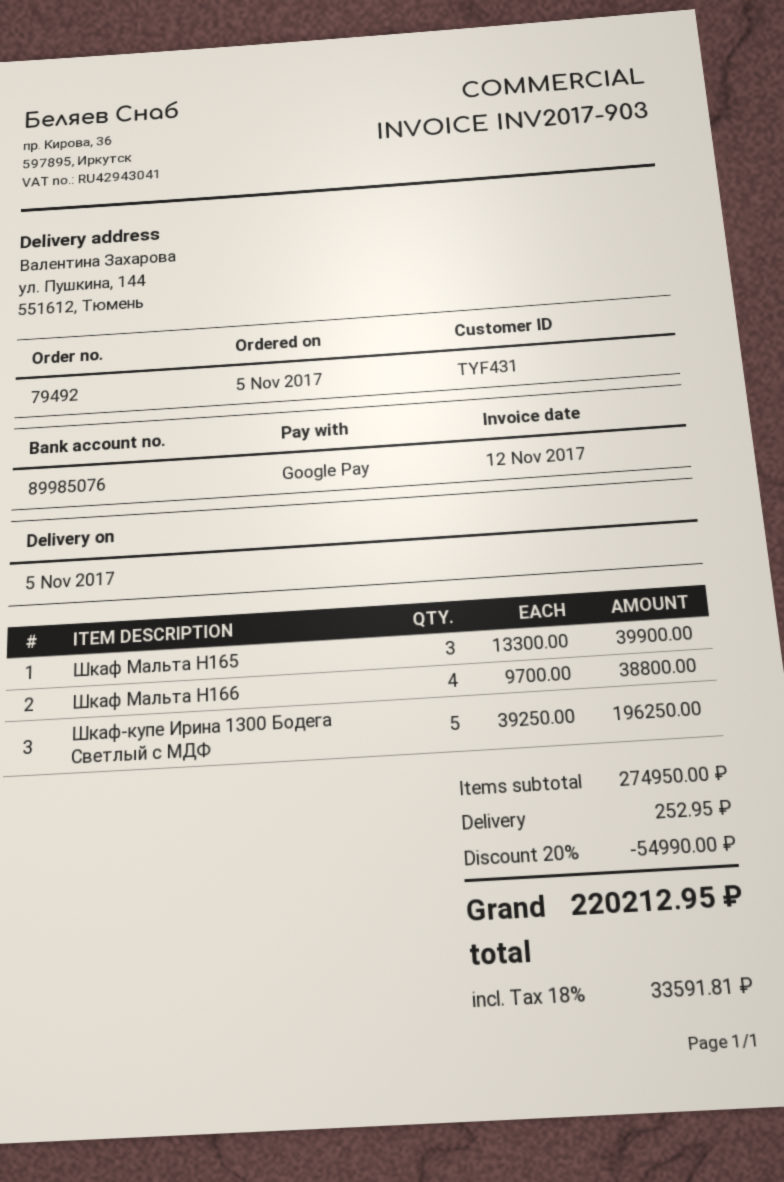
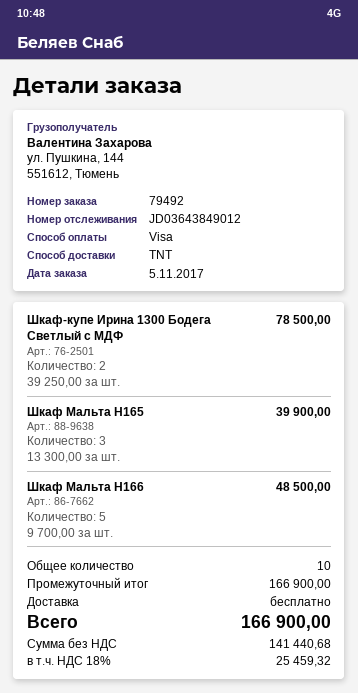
payment method: Google Pay -> Visa
Шкаф Мальта H166: 4 x 9700.00 = 38800.00 -> 5 x 9700.00 = 48500.00
Шкаф-купе Ирина 1300 Бодега Светлый с МДФ: 5 x 39250.00 = 196250.00 -> 2 x 39250.00 = 78500.00
subtotal: 274950.00 -> 166900.00
discount: 20% = 54990.00 -> none
shipping: 252.95 -> 0.00
tax: 18% = 33591.81 -> 18% = 25459.32
total: 220212.95 -> 166900.00

